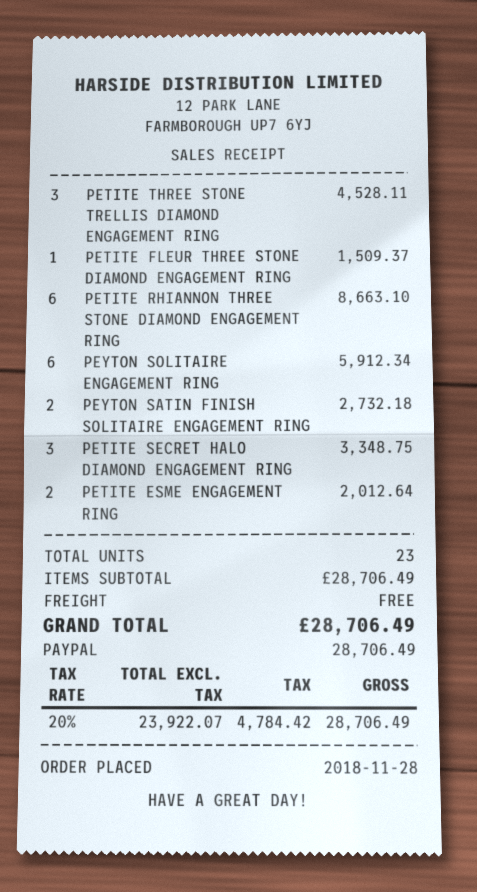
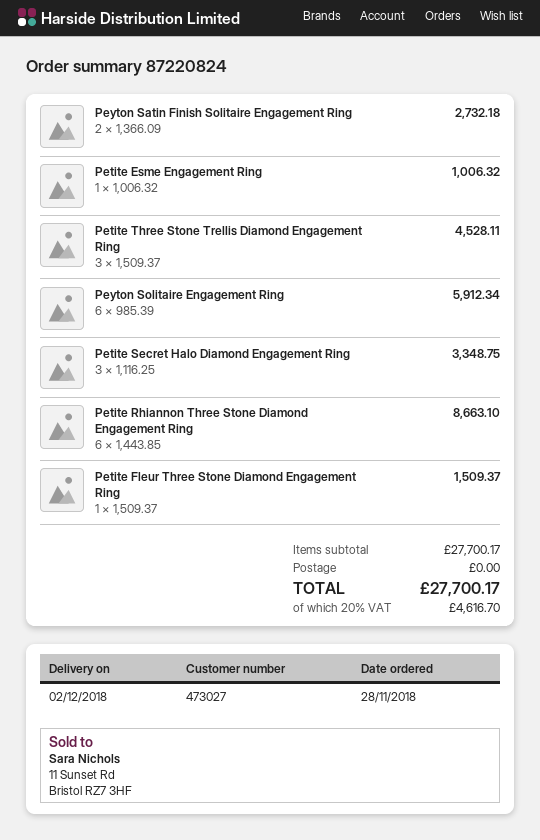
PETITE ESME ENGAGEMENT RING: 2 for 2012.64 -> 1 for 1006.32
subtotal: 28706.49 -> 27700.17
tax: 20% = 4784.42 -> 20% = 4616.70
total: 28706.49 -> 27700.17

